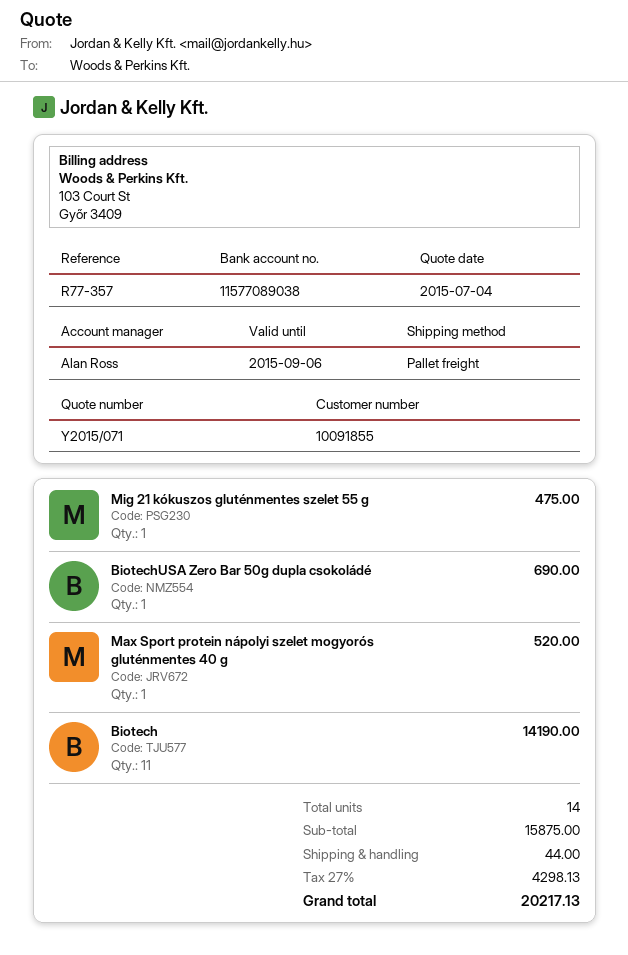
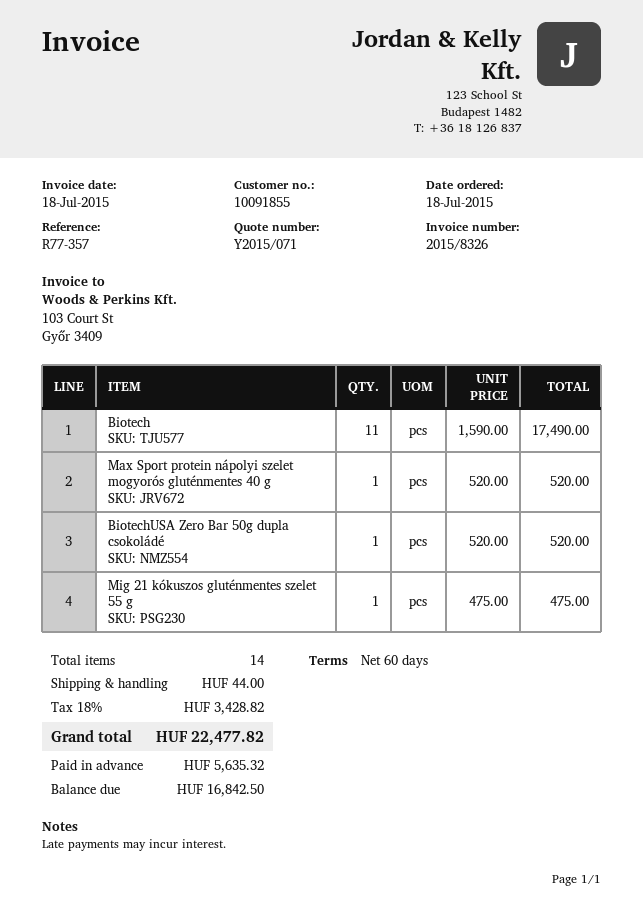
BiotechUSA Zero Bar 50g dupla csokoládé: 1 for 690.00 -> 1 for 520.00
Biotech: 11 for 14190.00 -> 11 for 17490.00
tax: 27% = 4298.13 -> 18% = 3428.82
total: 20217.13 -> 22477.82

